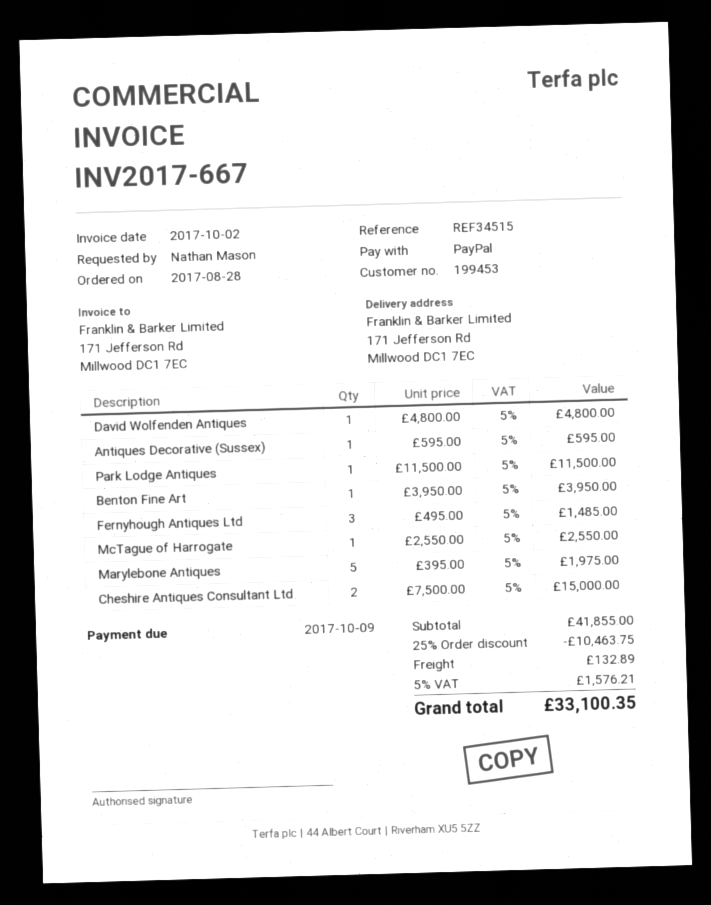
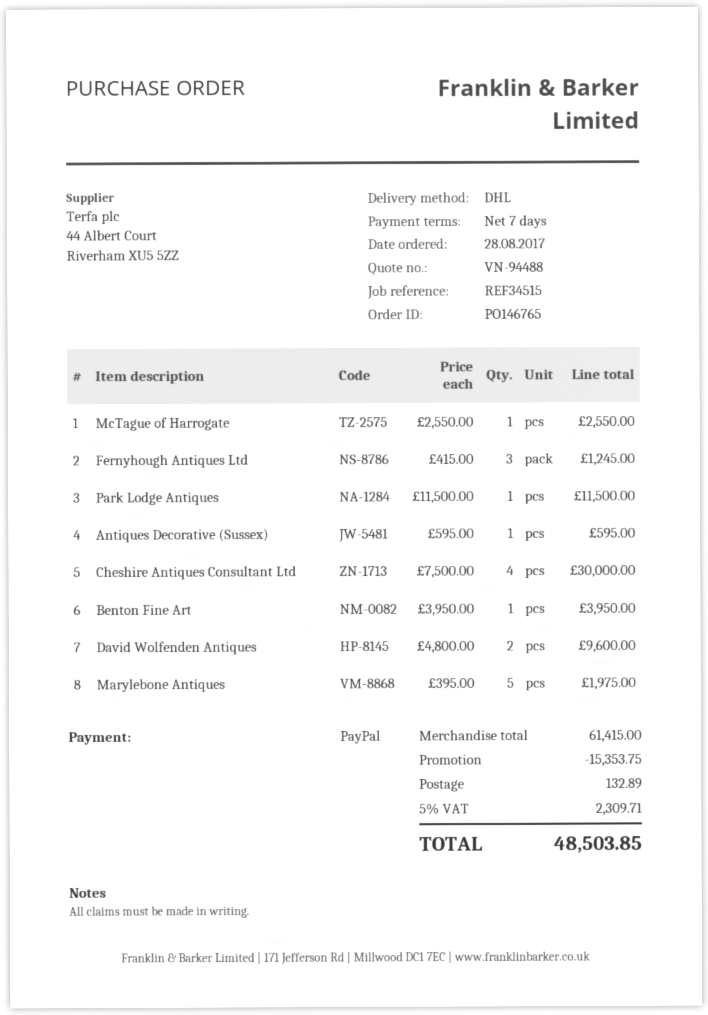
David Wolfenden Antiques: 1 x 4800.00 = 4800.00 -> 2 x 4800.00 = 9600.00
Fernyhough Antiques Ltd: 3 x 495.00 = 1485.00 -> 3 x 415.00 = 1245.00
Cheshire Antiques Consultant Ltd: 2 x 7500.00 = 15000.00 -> 4 x 7500.00 = 30000.00
subtotal: 41855.00 -> 61415.00
discount: 10463.75 -> 15353.75
tax: 5% = 1576.21 -> 5% = 2309.71
total: 33100.35 -> 48503.85

